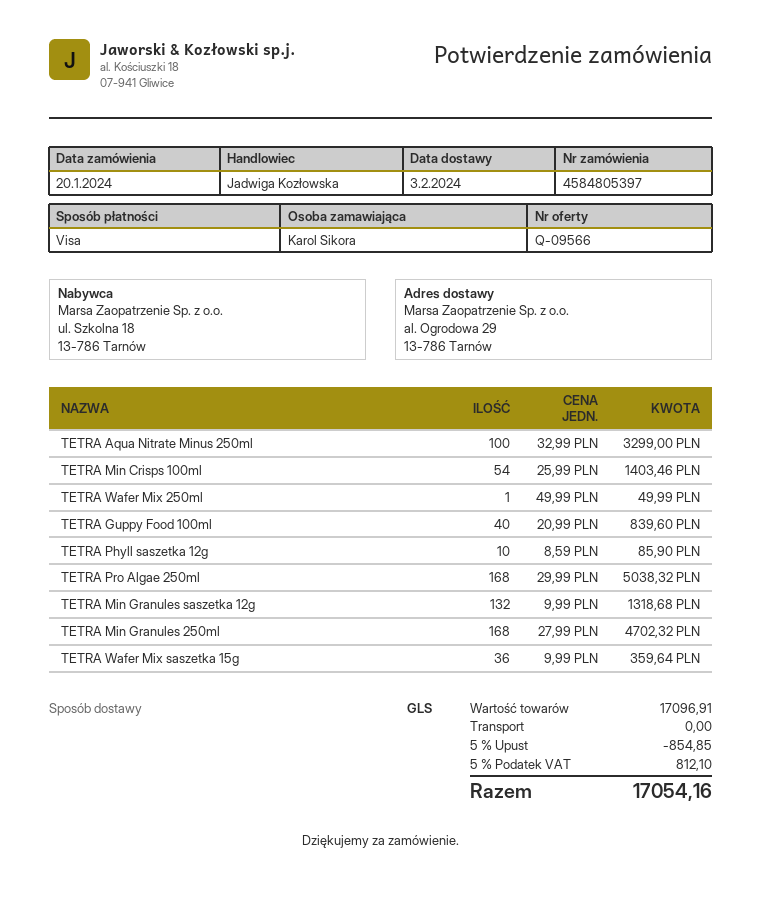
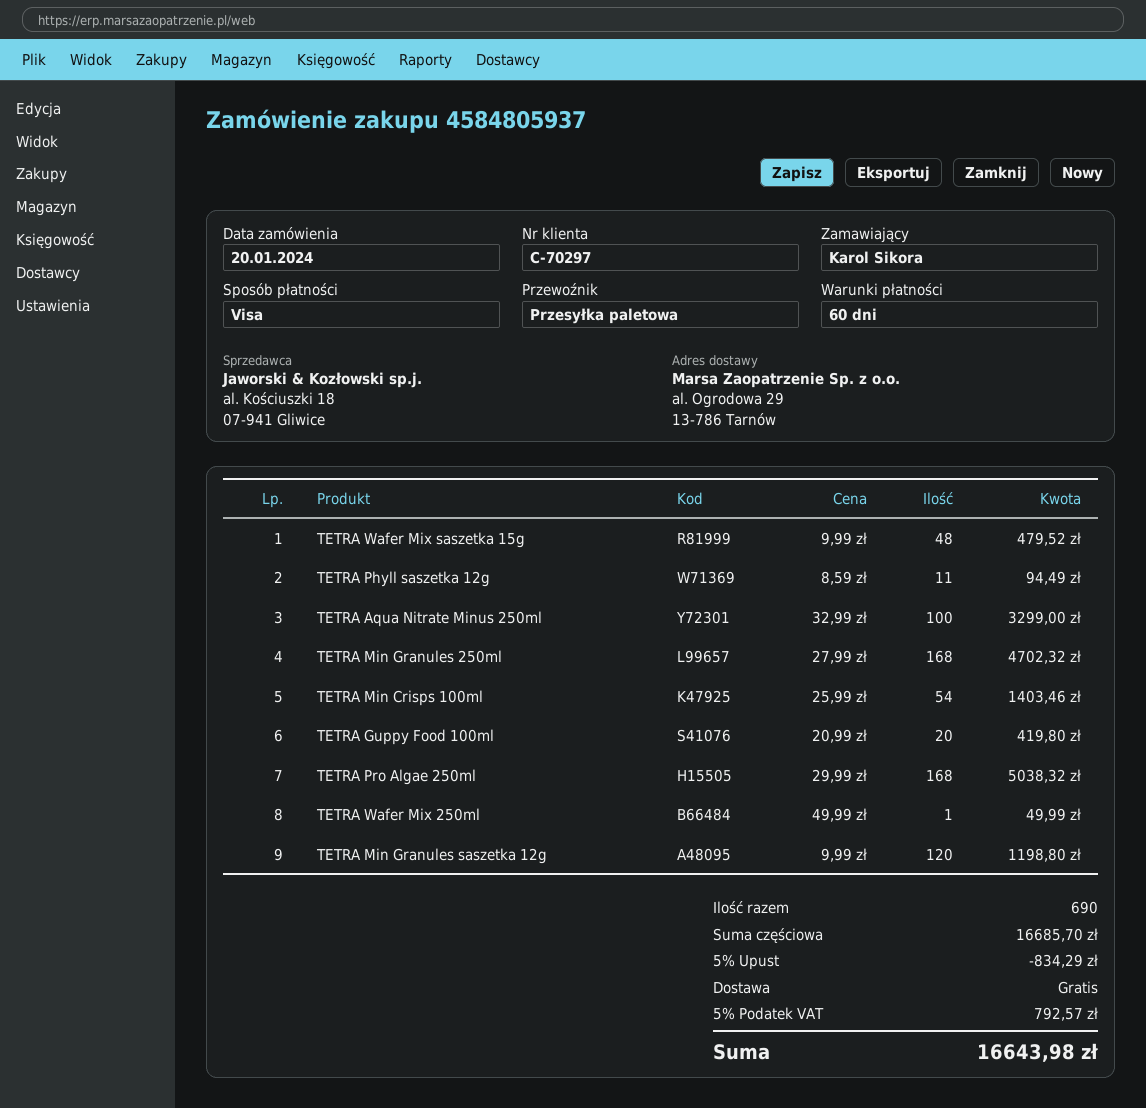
order number: 4584805397 -> 4584805937
shipping method: GLS -> pallet freight
TETRA Guppy Food 100ml: 40 x 20.99 = 839.60 -> 20 x 20.99 = 419.80
TETRA Phyll saszetka 12g: 10 x 8.59 = 85.90 -> 11 x 8.59 = 94.49
TETRA Min Granules saszetka 12g: 132 x 9.99 = 1318.68 -> 120 x 9.99 = 1198.80
TETRA Wafer Mix saszetka 15g: 36 x 9.99 = 359.64 -> 48 x 9.99 = 479.52
subtotal: 17096.91 -> 16685.70
discount: 5% = 854.85 -> 5% = 834.29
tax: 5% = 812.10 -> 5% = 792.57
total: 17054.16 -> 16643.98

